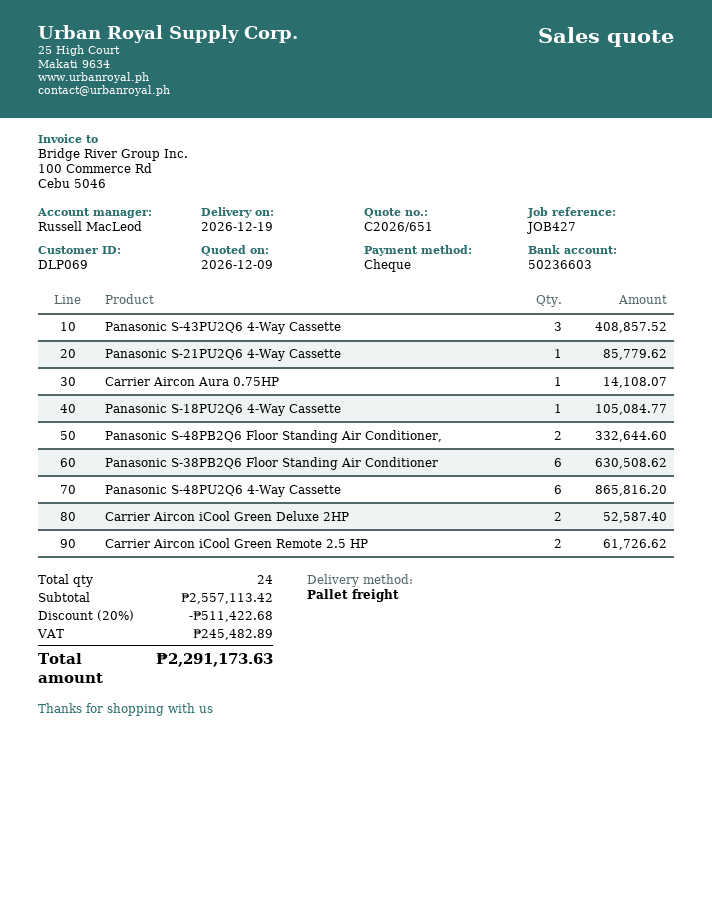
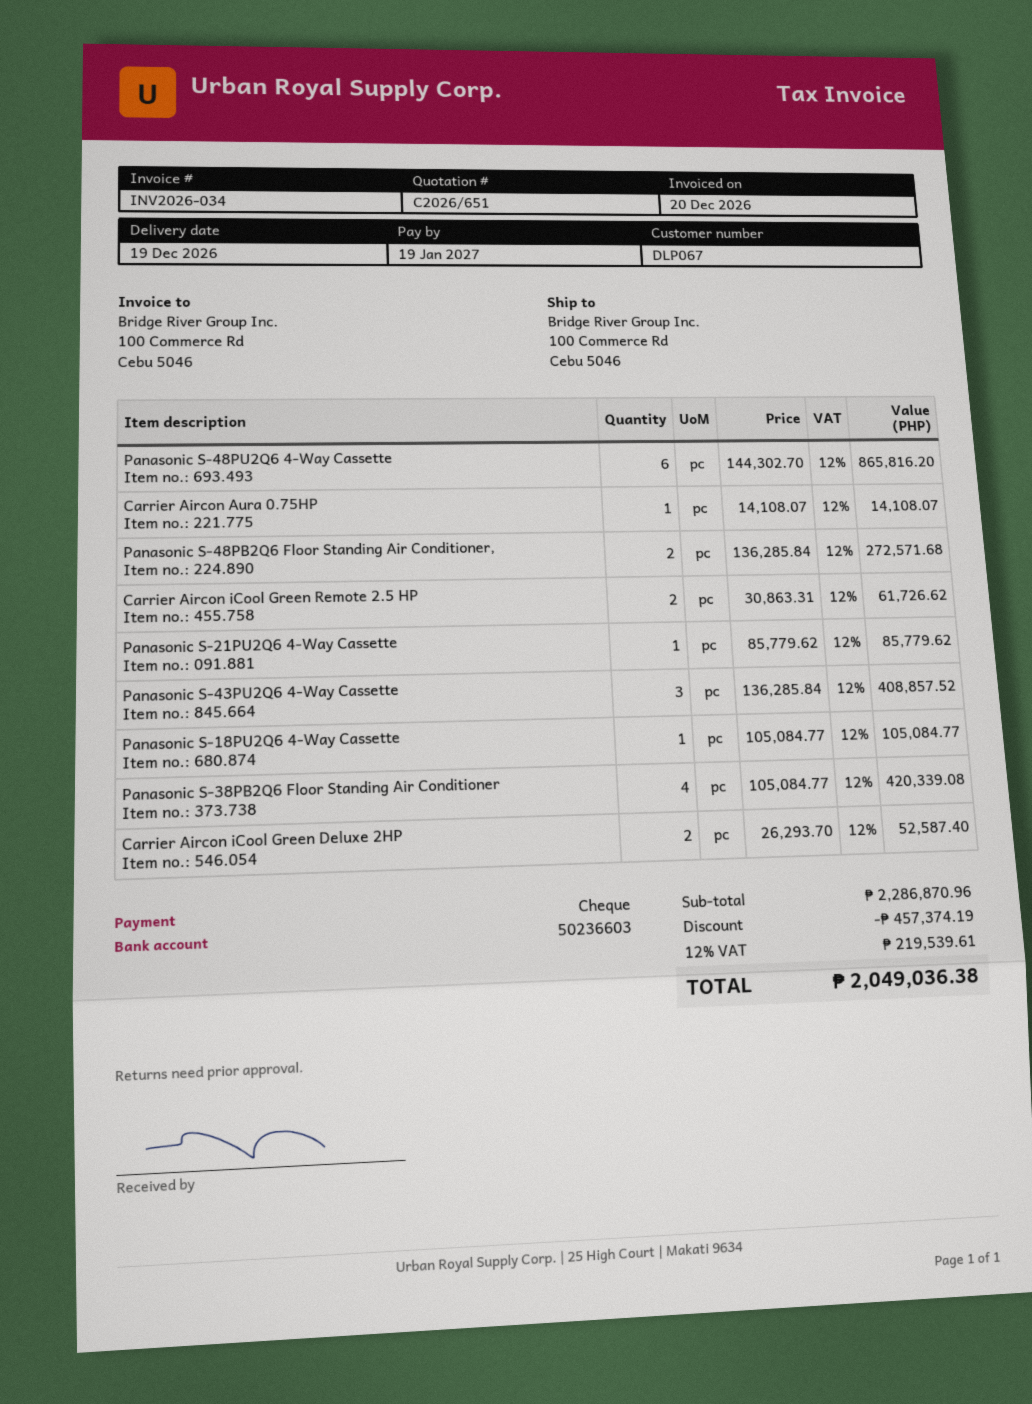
customer number: DLP069 -> DLP067
Panasonic S-48PB2Q6 Floor Standing Air Conditioner,: 2 for 332644.60 -> 2 for 272571.68
Panasonic S-38PB2Q6 Floor Standing Air Conditioner: 6 for 630508.62 -> 4 for 420339.08
subtotal: 2557113.42 -> 2286870.96
discount: 511422.68 -> 457374.19
tax: 245482.89 -> 219539.61
total: 2291173.63 -> 2049036.38

